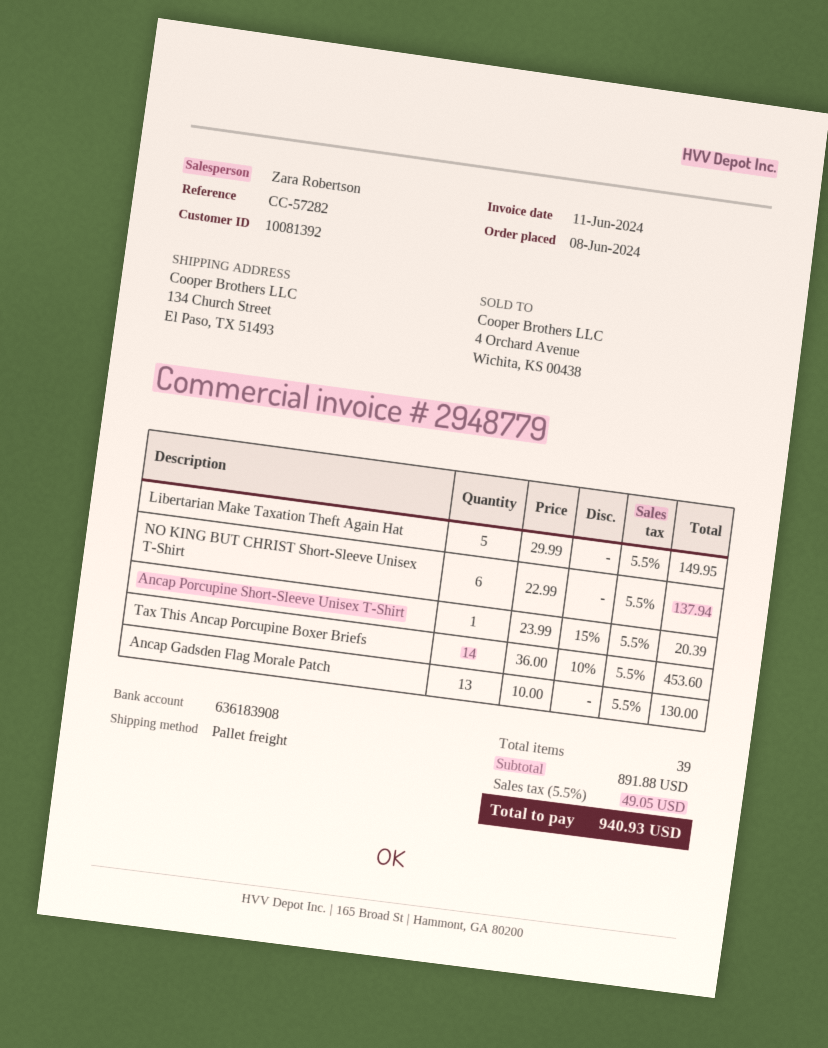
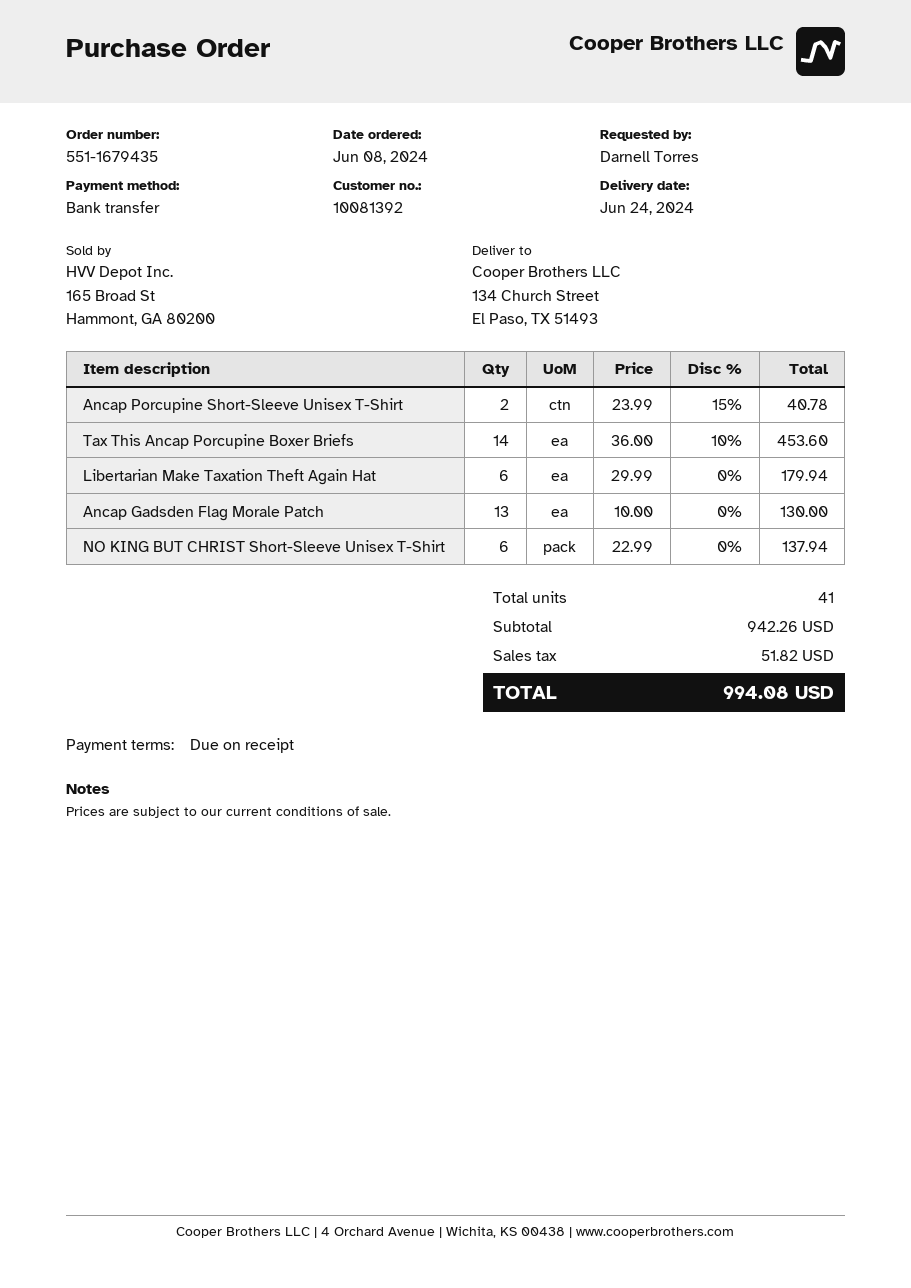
Libertarian Make Taxation Theft Again Hat: 5 x 29.99 = 149.95 -> 6 x 29.99 = 179.94
Ancap Porcupine Short-Sleeve Unisex T-Shirt: 1 x 23.99 - 15% = 20.39 -> 2 x 23.99 - 15% = 40.78
total quantity: 39 -> 41
subtotal: 891.88 -> 942.26
tax: 49.05 -> 51.82
total: 940.93 -> 994.08

